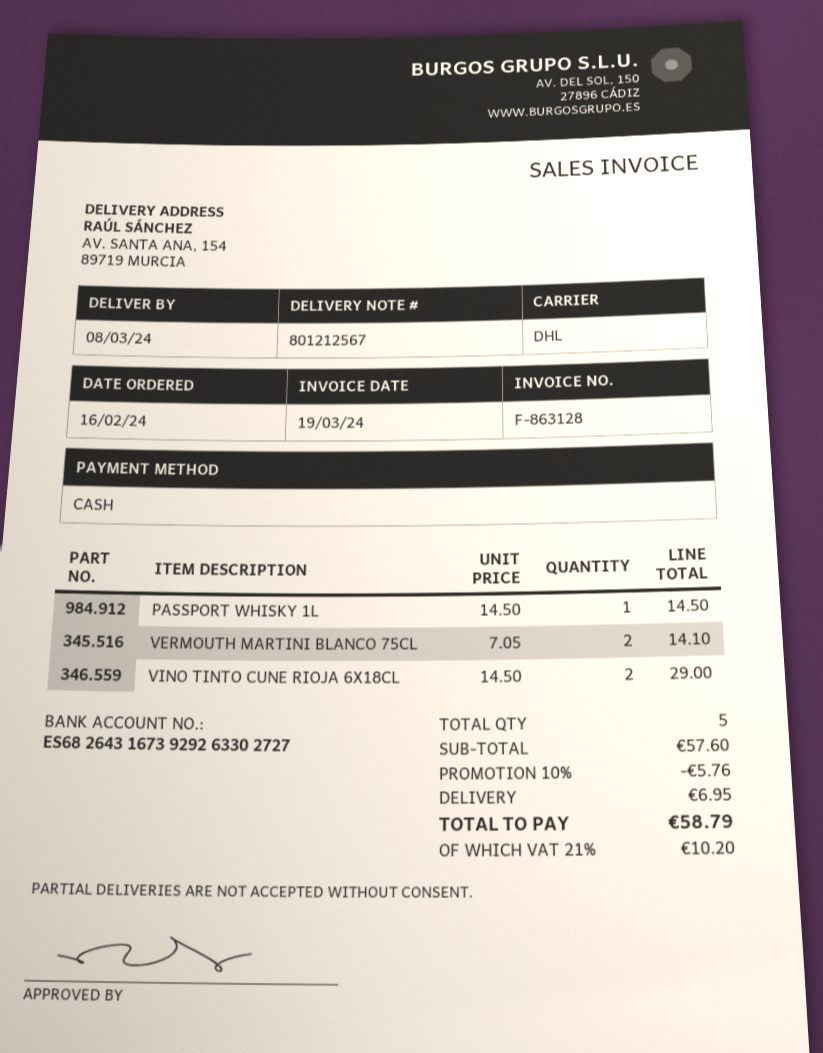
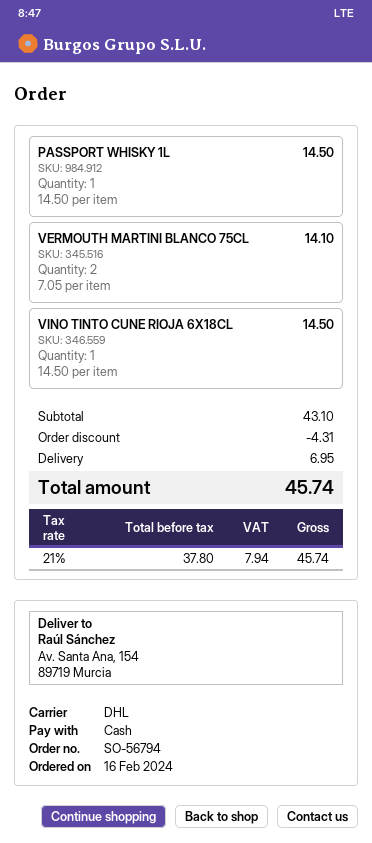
VINO TINTO CUNE RIOJA 6X18CL: 2 x 14.50 = 29.00 -> 1 x 14.50 = 14.50
subtotal: 57.60 -> 43.10
discount: 5.76 -> 4.31
tax: 21% = 10.20 -> 21% = 7.94
total: 58.79 -> 45.74

